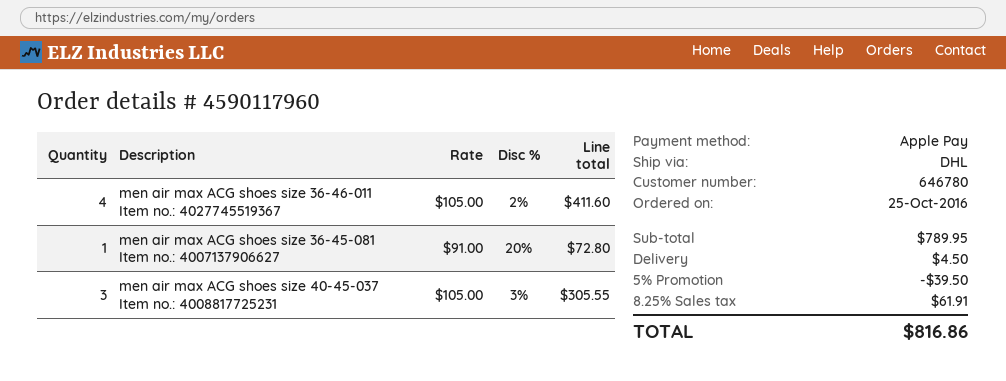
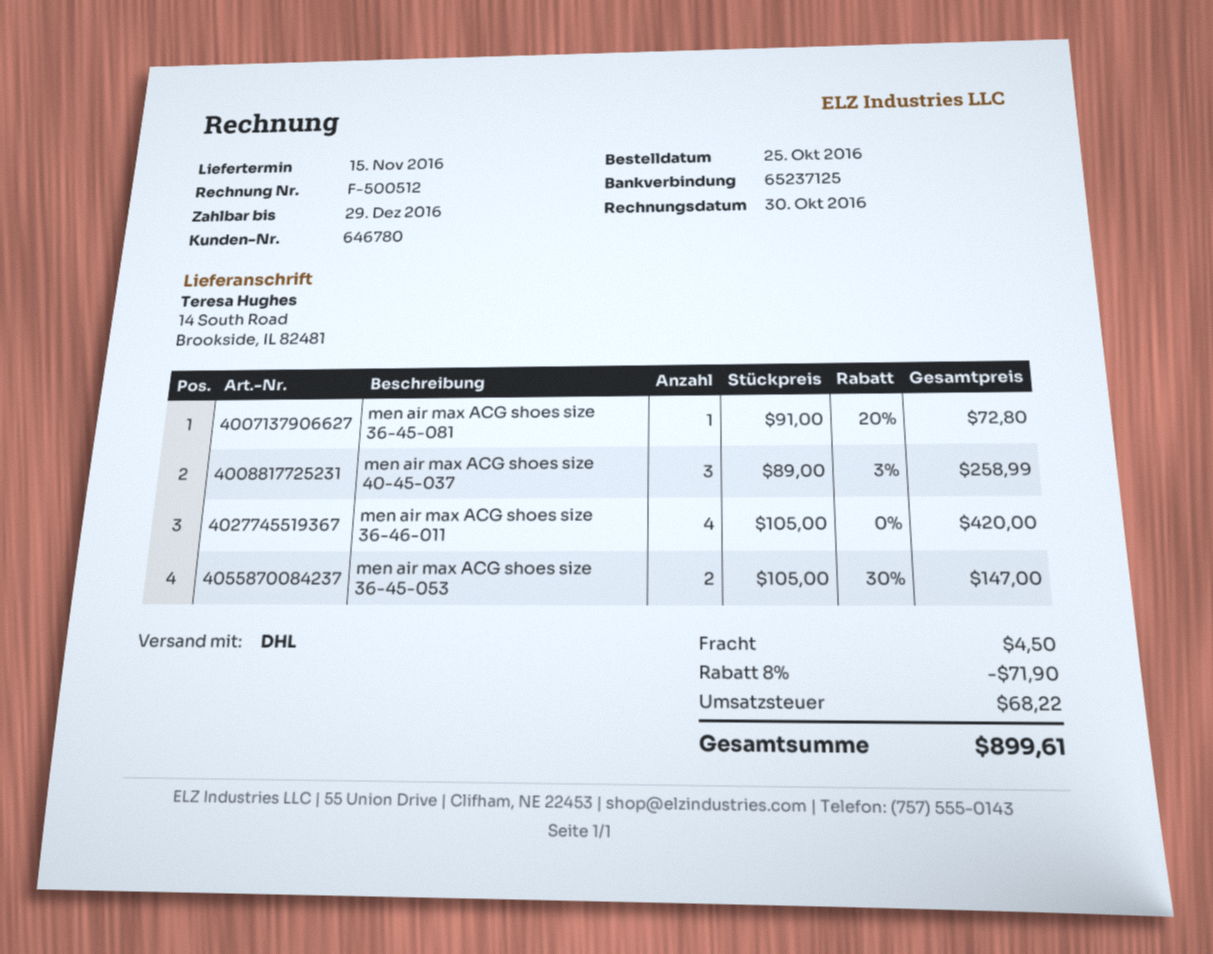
men air max ACG shoes size 36-46-011: 4 x 105.00 - 2% = 411.60 -> 4 x 105.00 = 420.00
men air max ACG shoes size 40-45-037: 3 x 105.00 - 3% = 305.55 -> 3 x 89.00 - 3% = 258.99
men air max ACG shoes size 36-45-053: none -> 2 x 105.00 - 30% = 147.00
discount: 5% = 39.50 -> 8% = 71.90
tax: 61.91 -> 68.22
total: 816.86 -> 899.61

